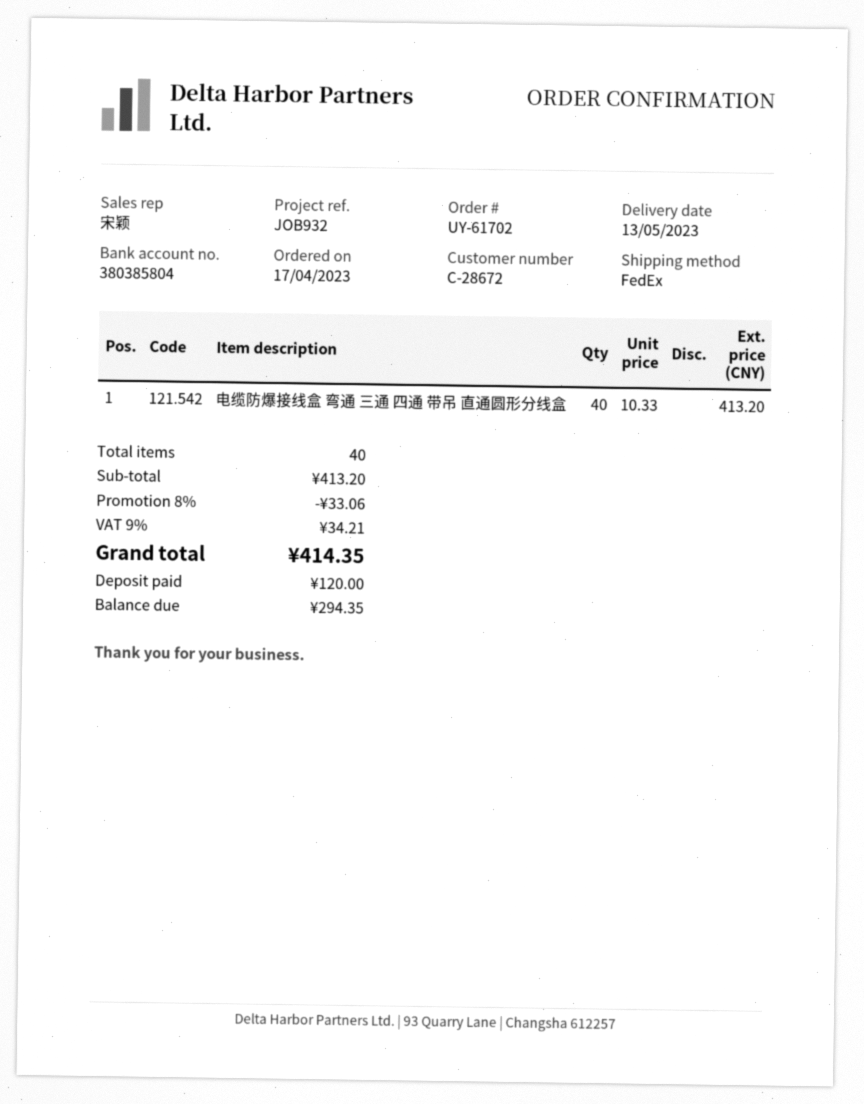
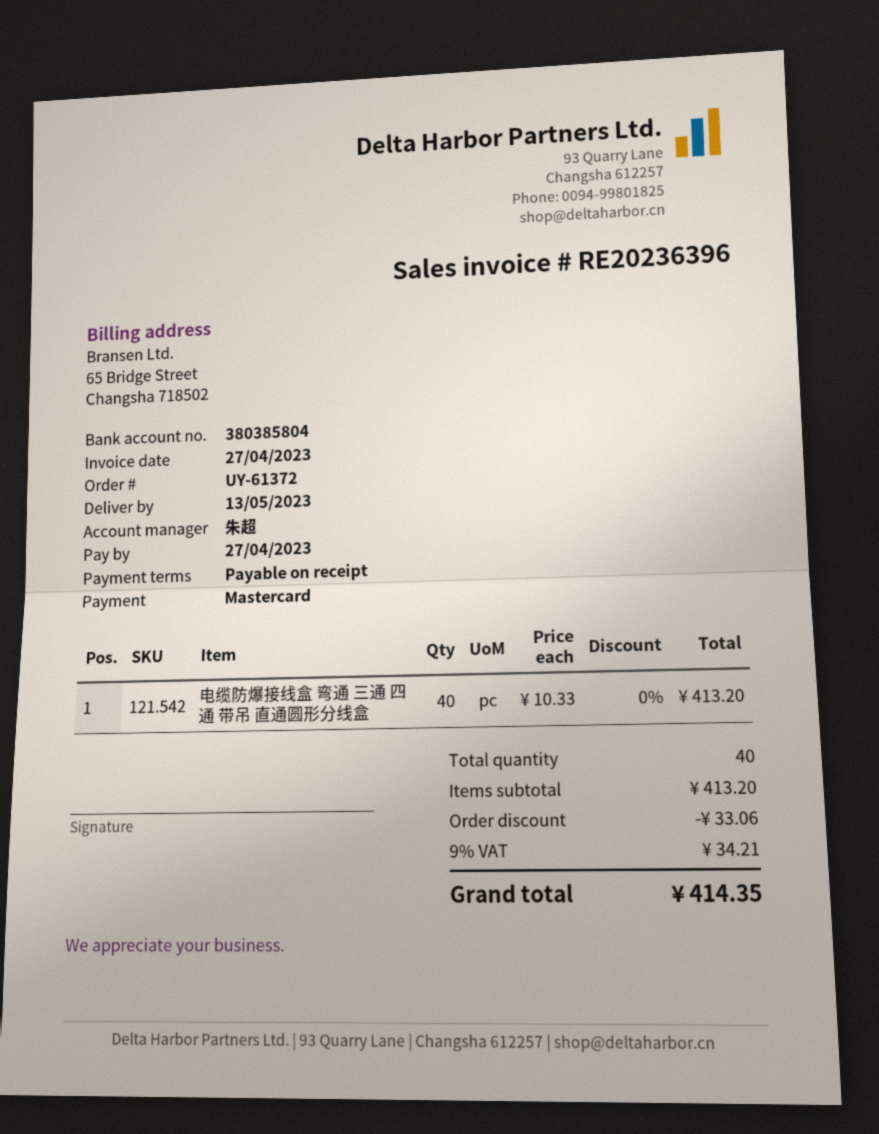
order number: UY-61702 -> UY-61372
sales rep: 宋颖 -> 朱超

